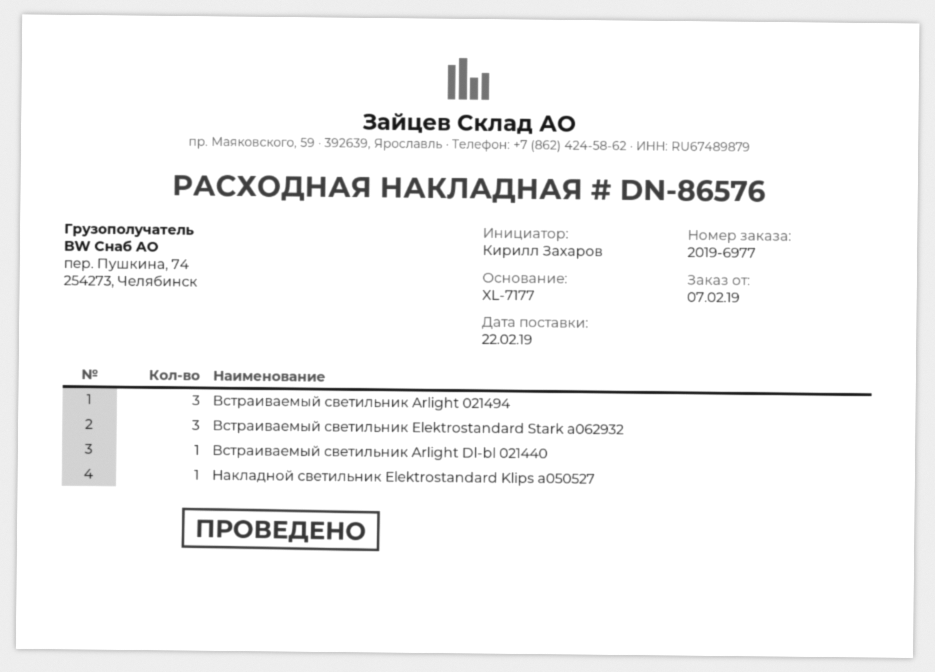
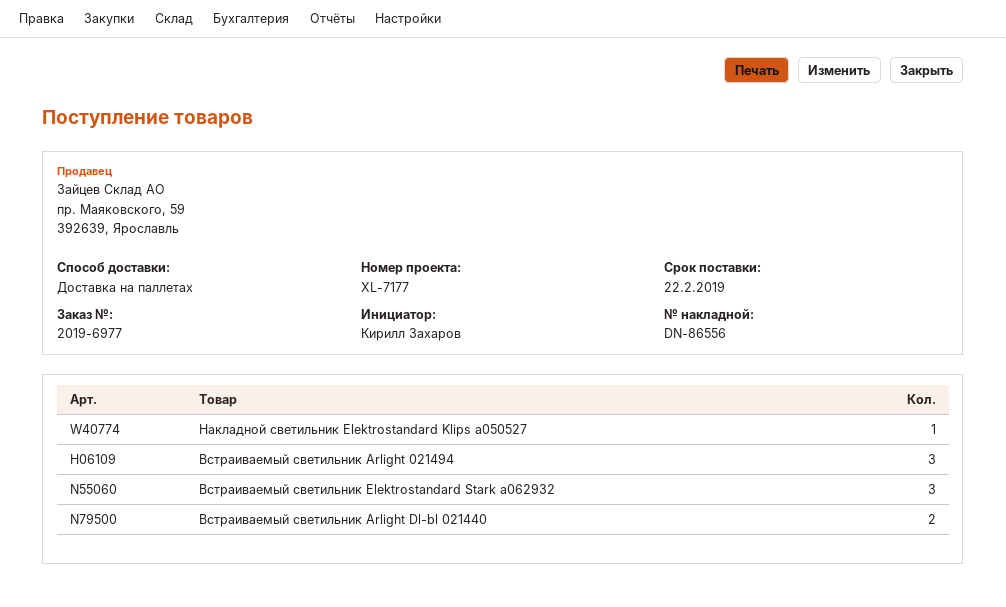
delivery note number: DN-86576 -> DN-86556
Встраиваемый светильник Arlight Dl-bl 021440: 1 -> 2

